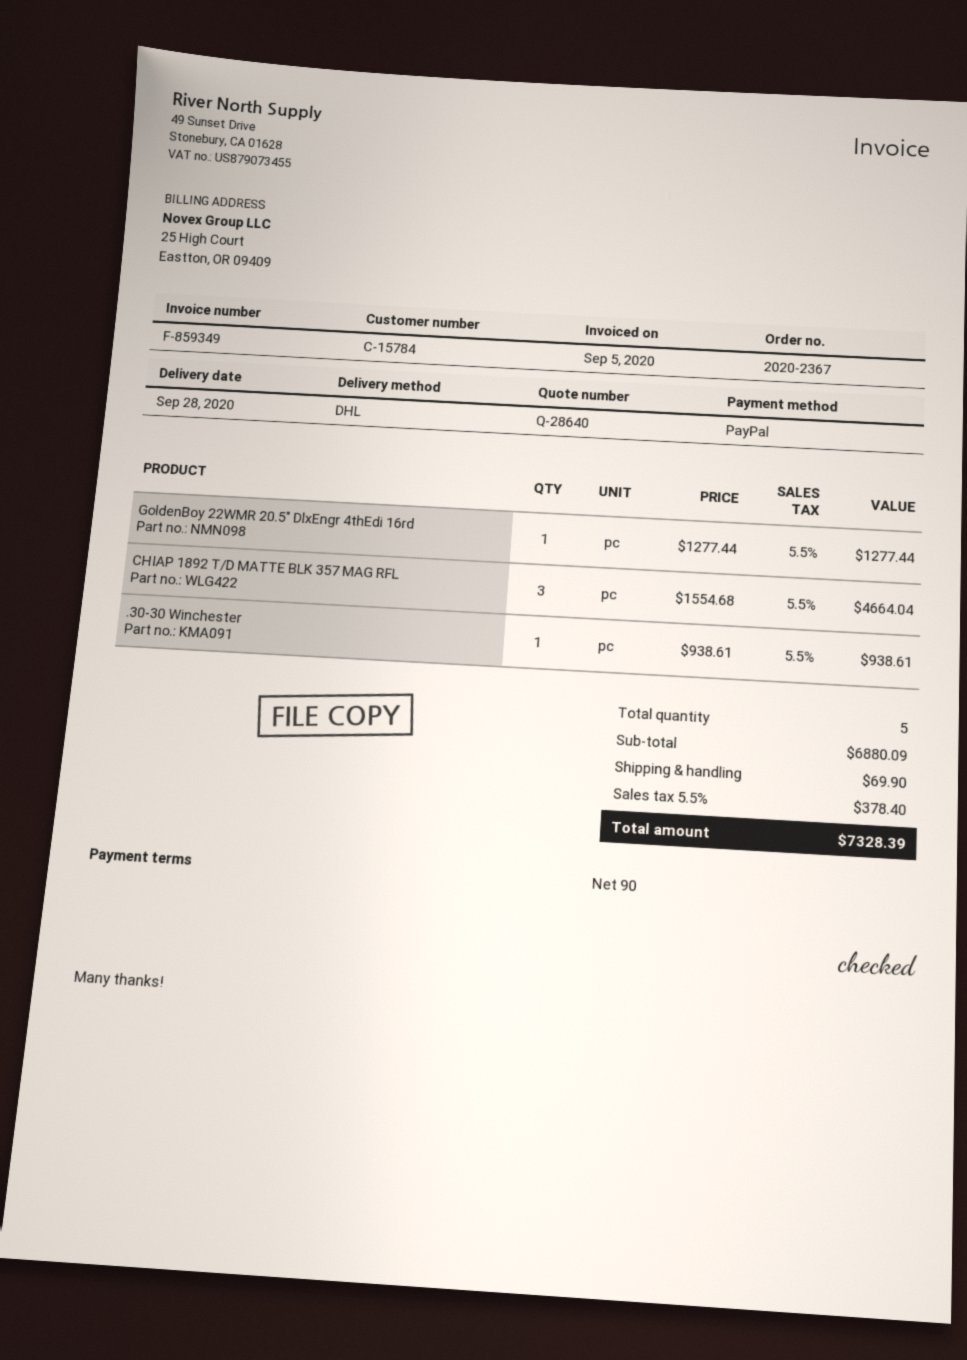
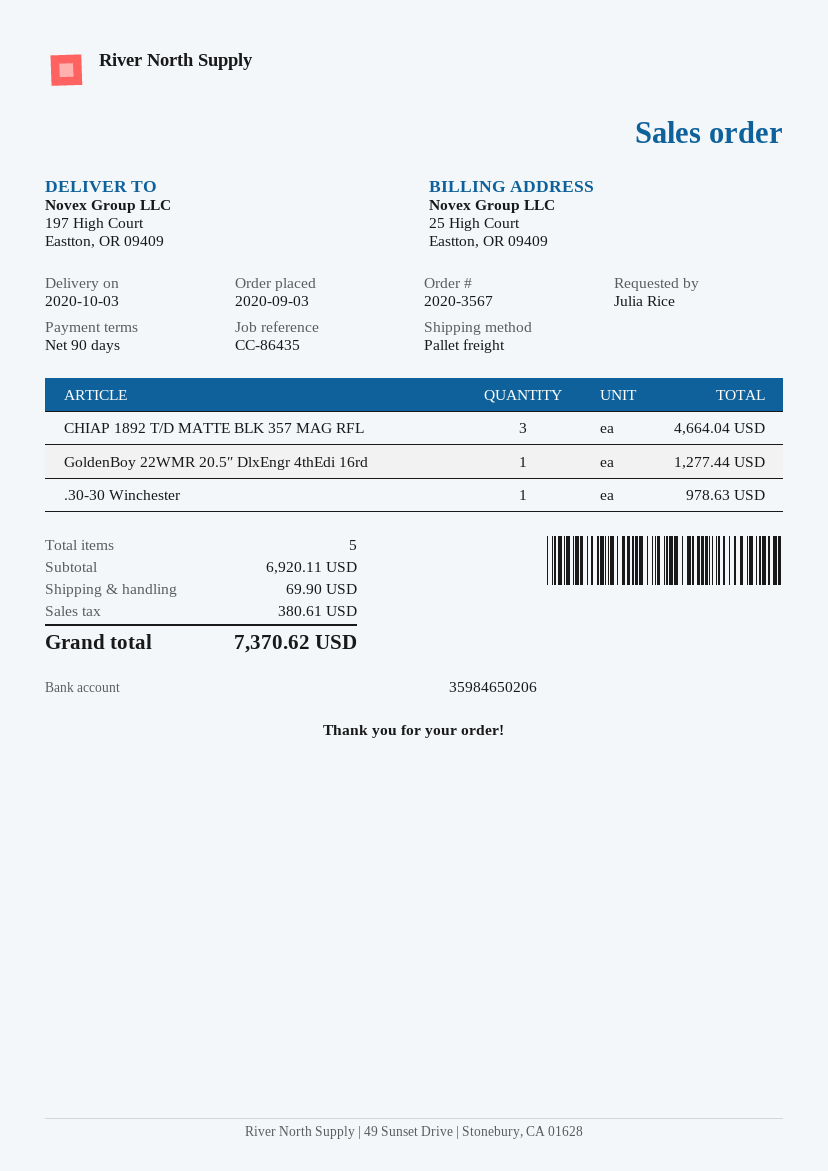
order number: 2020-2367 -> 2020-3567
delivery date: 2020-09-28 -> 2020-10-03
shipping method: DHL -> pallet freight
.30-30 Winchester: 1 for 938.61 -> 1 for 978.63
subtotal: 6880.09 -> 6920.11
tax: 378.40 -> 380.61
total: 7328.39 -> 7370.62

